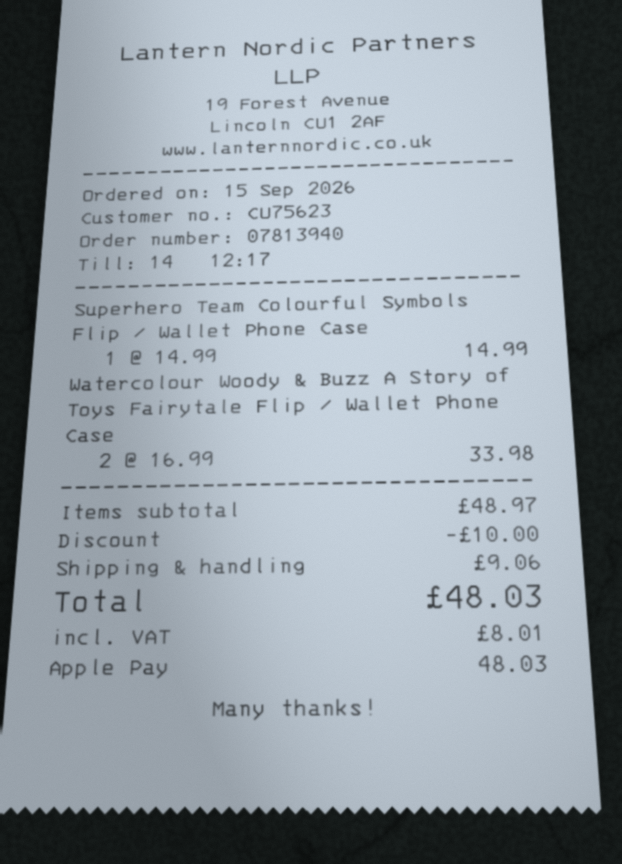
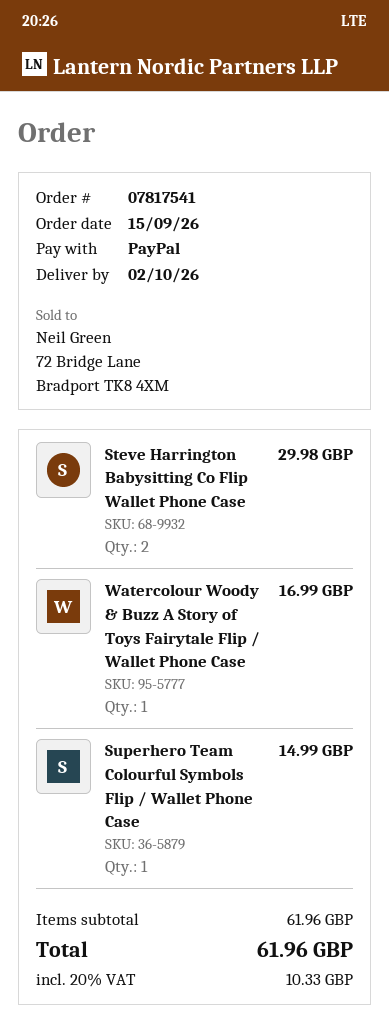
order number: 07813940 -> 07817541
payment method: Apple Pay -> PayPal
Watercolour Woody & Buzz A Story of Toys Fairytale Flip / Wallet Phone Case: 2 for 33.98 -> 1 for 16.99
Steve Harrington Babysitting Co Flip Wallet Phone Case: none -> 2 for 29.98
subtotal: 48.97 -> 61.96
discount: 10.00 -> none
shipping: 9.06 -> none
tax: 8.01 -> 10.33
total: 48.03 -> 61.96

